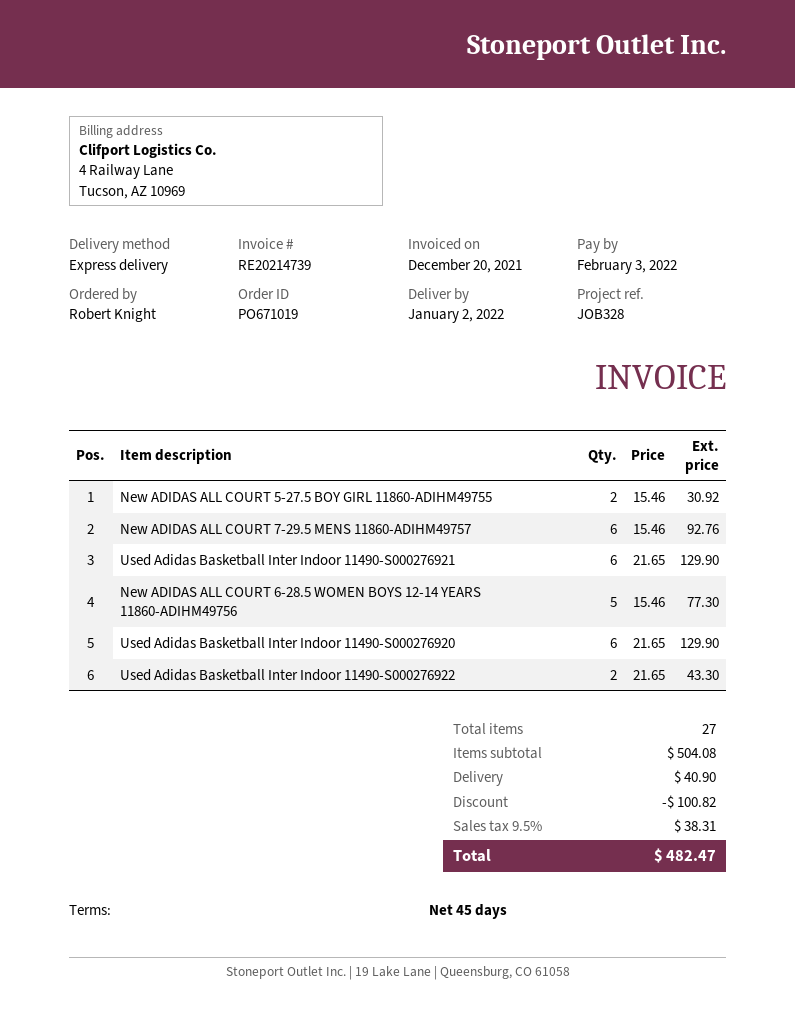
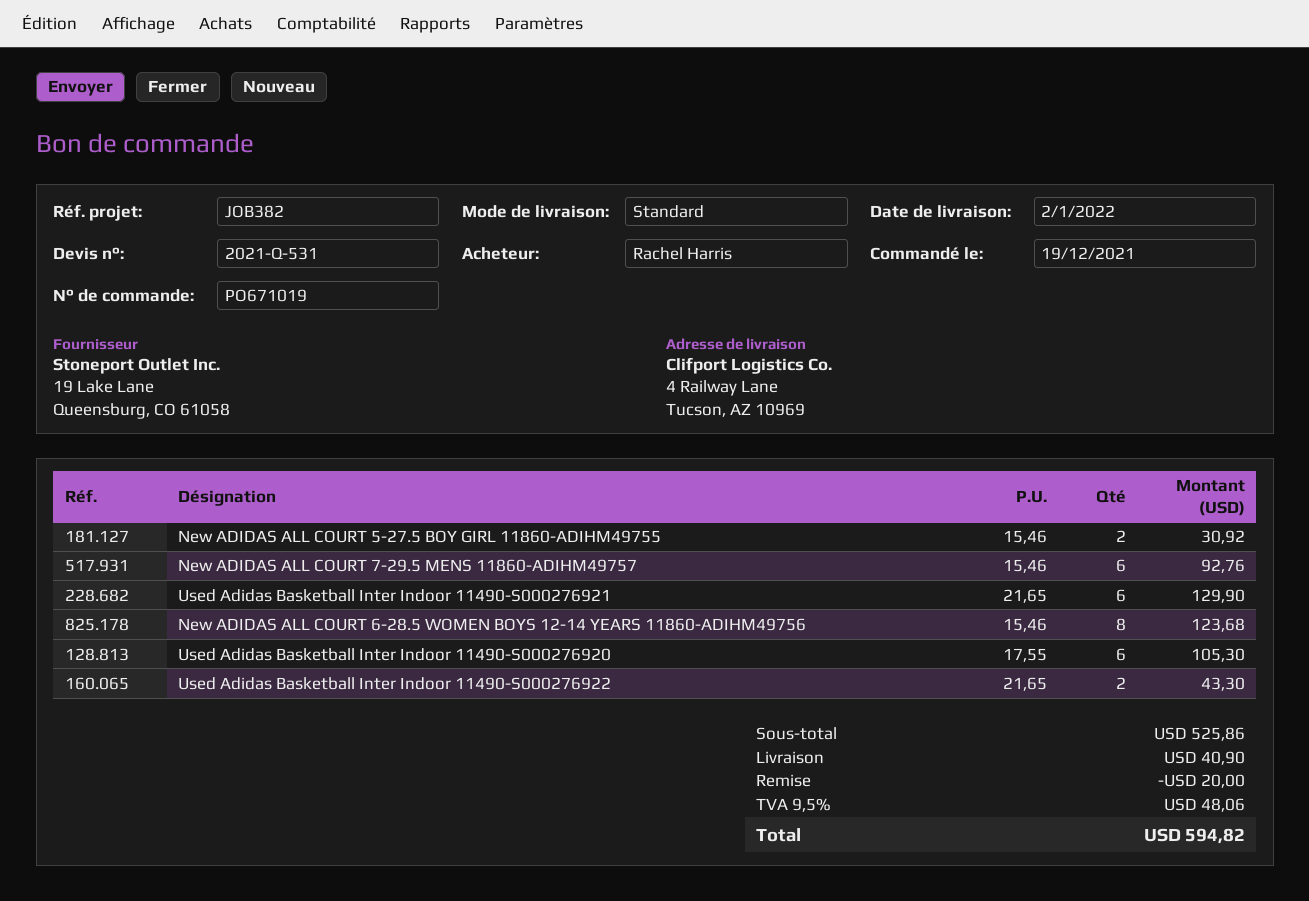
reference: JOB328 -> JOB382
ordered by: Robert Knight -> Rachel Harris
shipping method: express -> standard
New ADIDAS ALL COURT 6-28.5 WOMEN BOYS 12-14 YEARS 11860-ADIHM49756: 5 x 15.46 = 77.30 -> 8 x 15.46 = 123.68
Used Adidas Basketball Inter Indoor 11490-S000276920: 6 x 21.65 = 129.90 -> 6 x 17.55 = 105.30
subtotal: 504.08 -> 525.86
discount: 100.82 -> 20.00
tax: 9.5% = 38.31 -> 9.5% = 48.06
total: 482.47 -> 594.82

